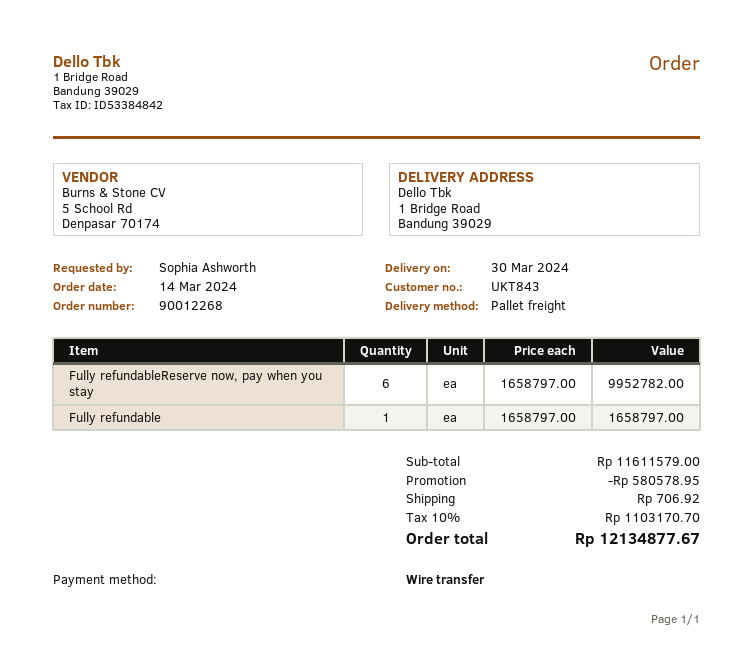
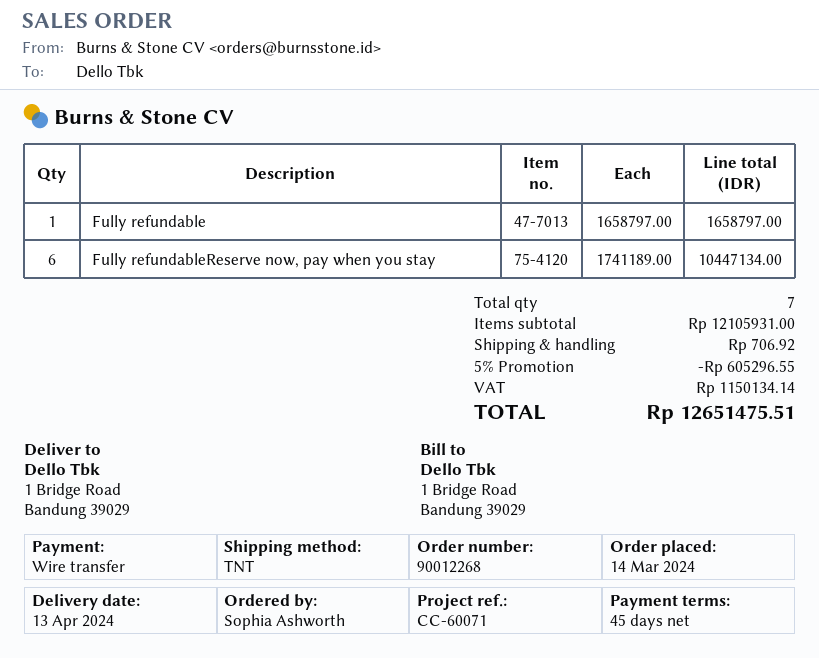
delivery date: 2024-03-30 -> 2024-04-13
shipping method: pallet freight -> TNT
Fully refundableReserve now, pay when you stay: 6 x 1658797.00 = 9952782.00 -> 6 x 1741189.00 = 10447134.00
subtotal: 11611579.00 -> 12105931.00
discount: 580578.95 -> 605296.55
tax: 1103170.70 -> 1150134.14
total: 12134877.67 -> 12651475.51

